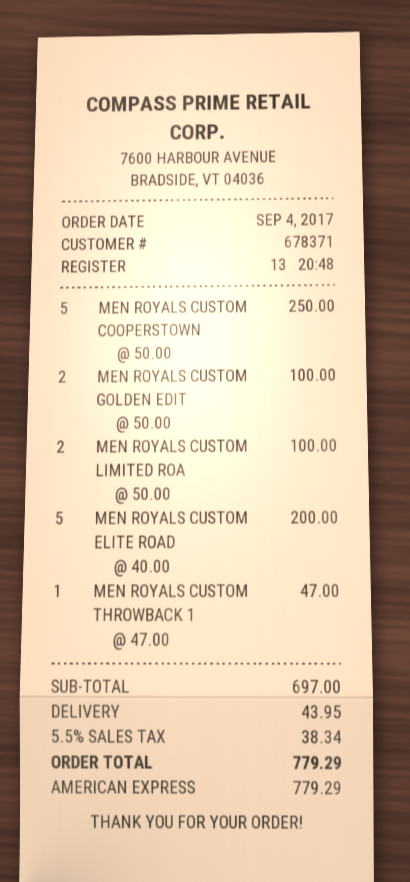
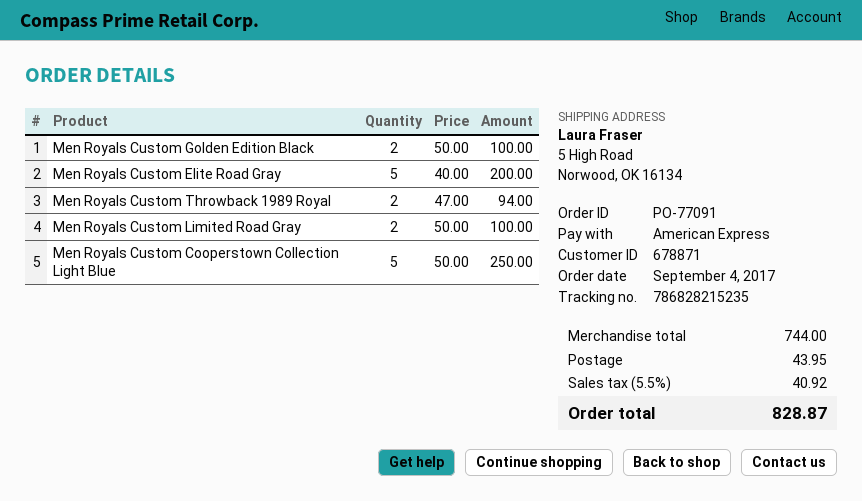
customer number: 678371 -> 678871
MEN ROYALS CUSTOM THROWBACK 1: 1 x 47.00 = 47.00 -> 2 x 47.00 = 94.00
subtotal: 697.00 -> 744.00
tax: 5.5% = 38.34 -> 5.5% = 40.92
total: 779.29 -> 828.87

